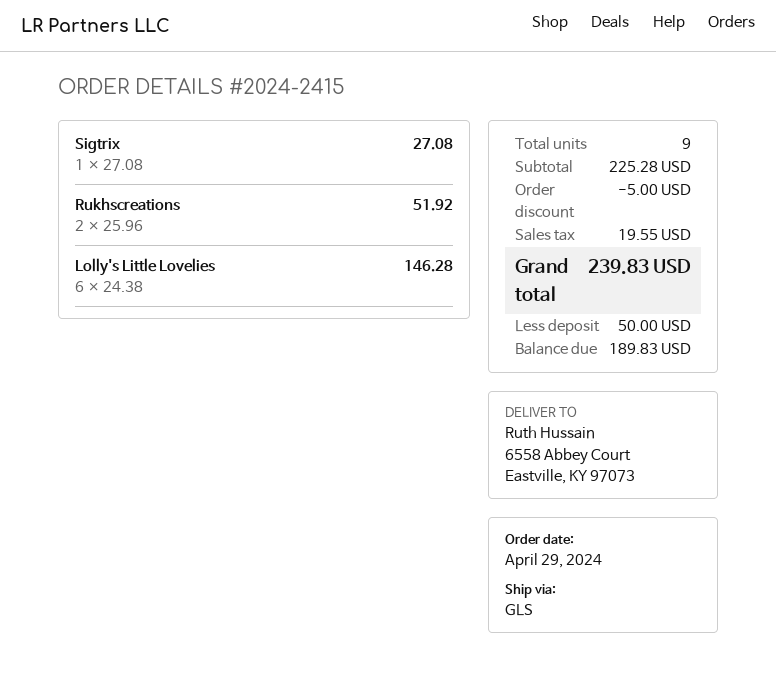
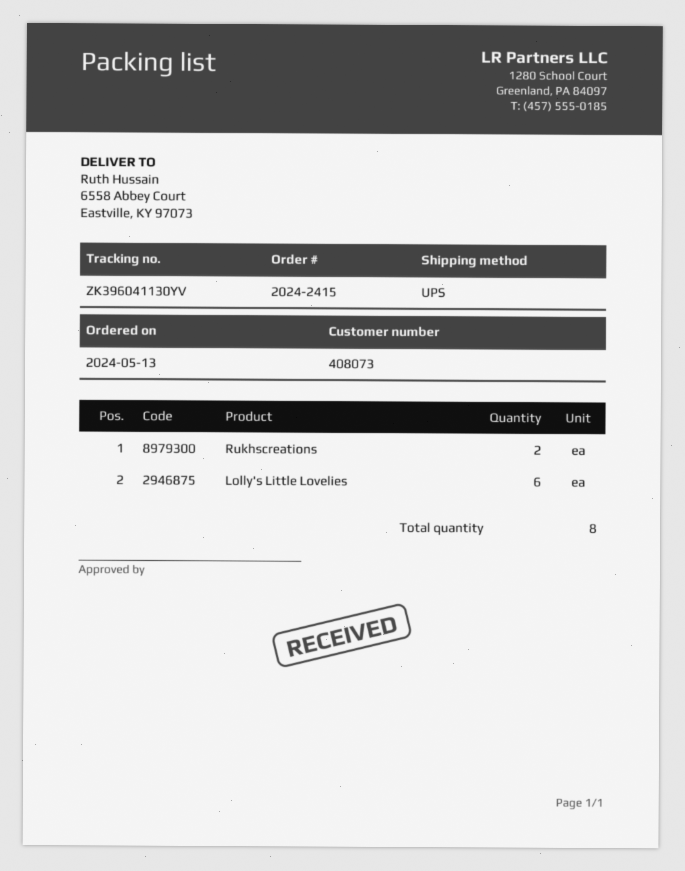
order date: 2024-04-29 -> 2024-05-13
shipping method: GLS -> UPS
Sigtrix: 1 -> none
total quantity: 9 -> 8

